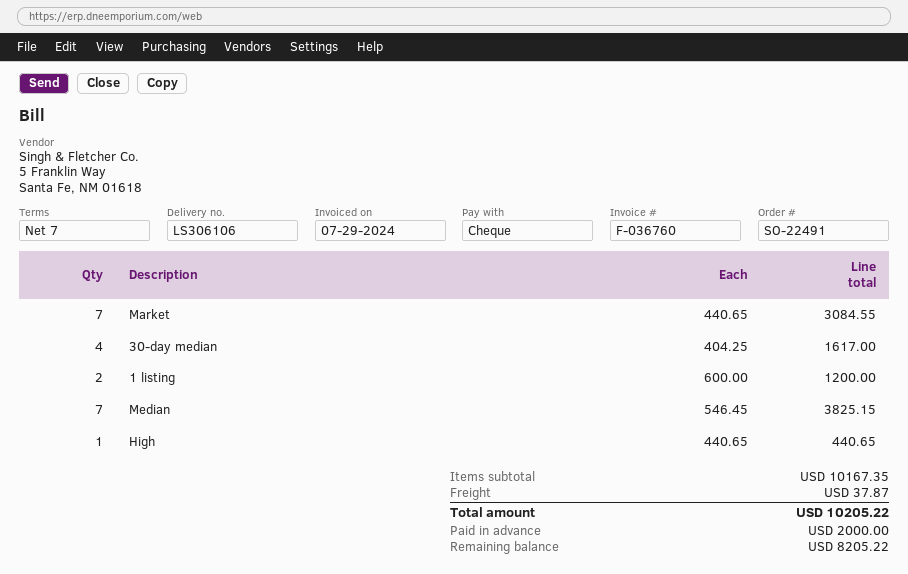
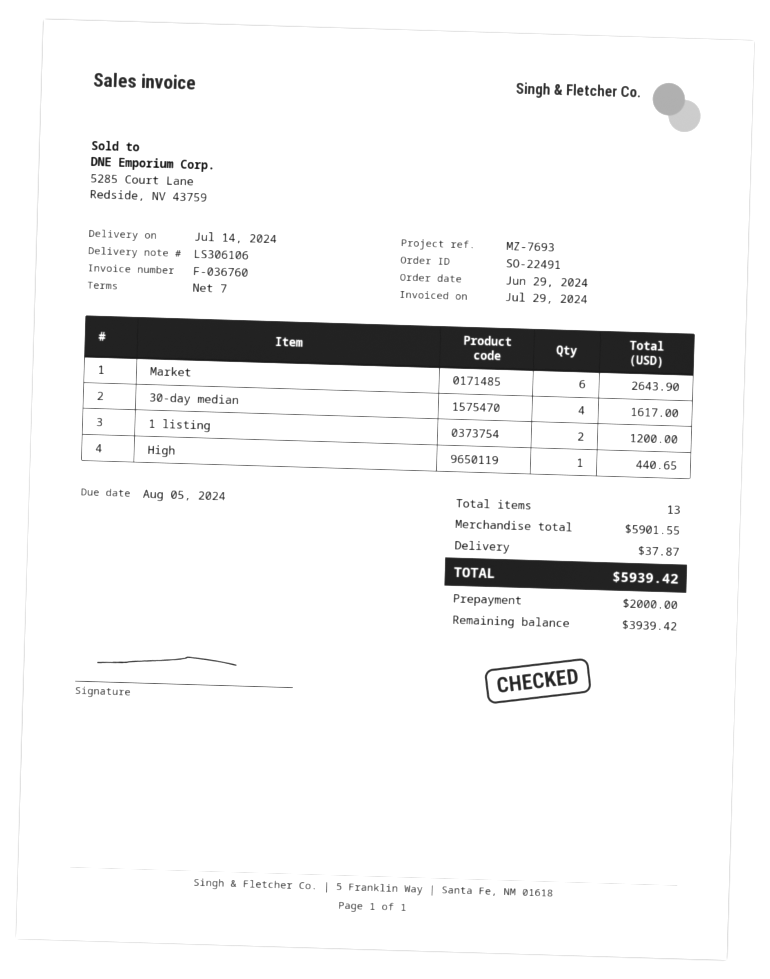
Market: 7 for 3084.55 -> 6 for 2643.90
Median: 7 for 3825.15 -> none
subtotal: 10167.35 -> 5901.55
total: 10205.22 -> 5939.42
balance: 8205.22 -> 3939.42

